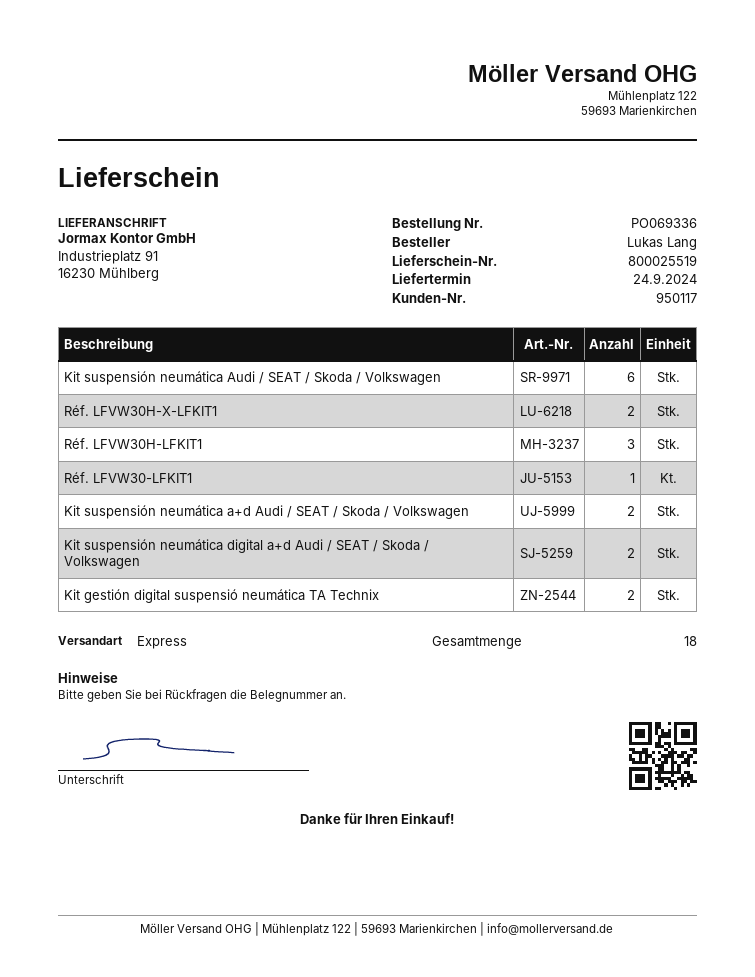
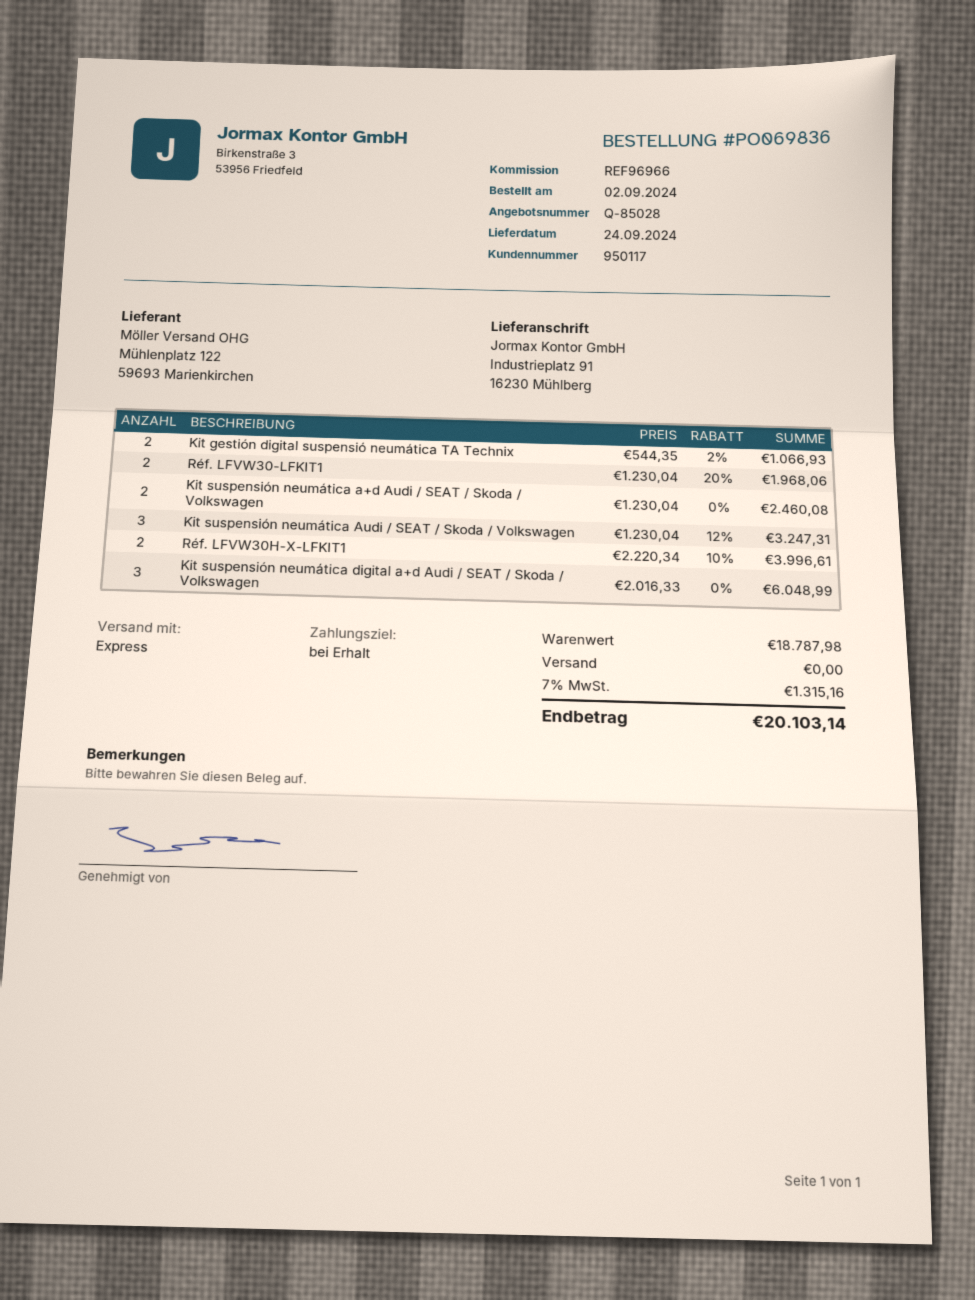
order number: PO069336 -> PO069836
Kit suspensión neumática Audi / SEAT / Skoda / Volkswagen: 6 -> 3
Réf. LFVW30H-LFKIT1: 3 -> none
Réf. LFVW30-LFKIT1: 1 -> 2
Kit suspensión neumática digital a+d Audi / SEAT / Skoda / Volkswagen: 2 -> 3

